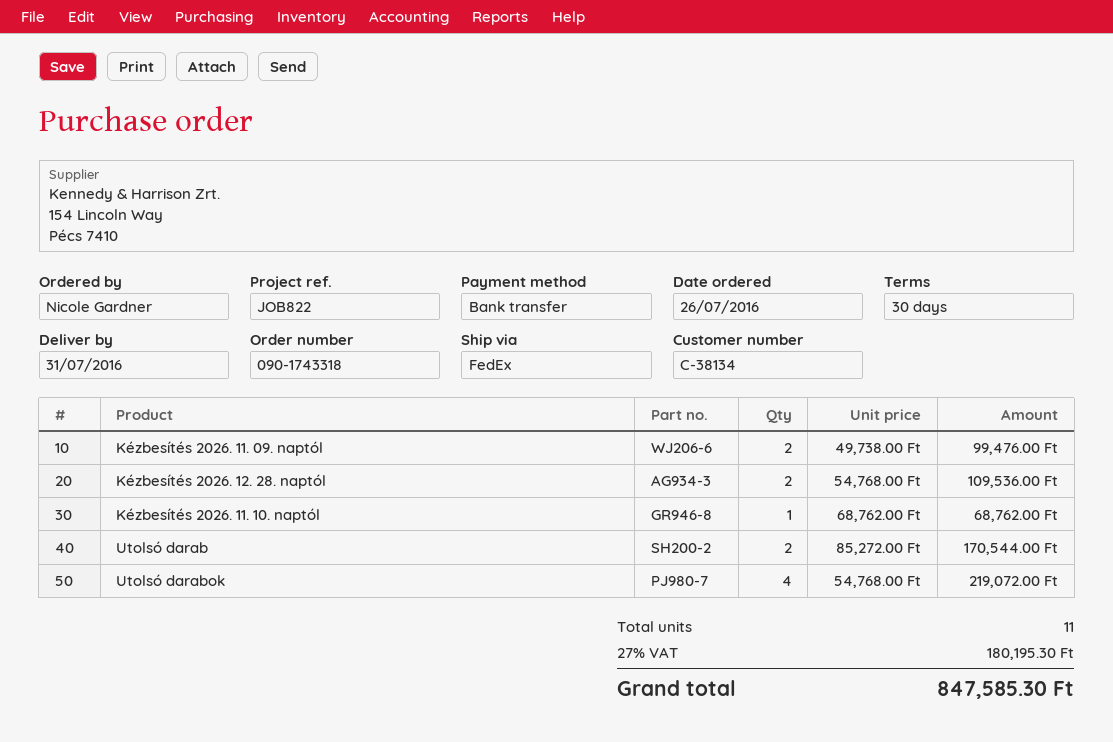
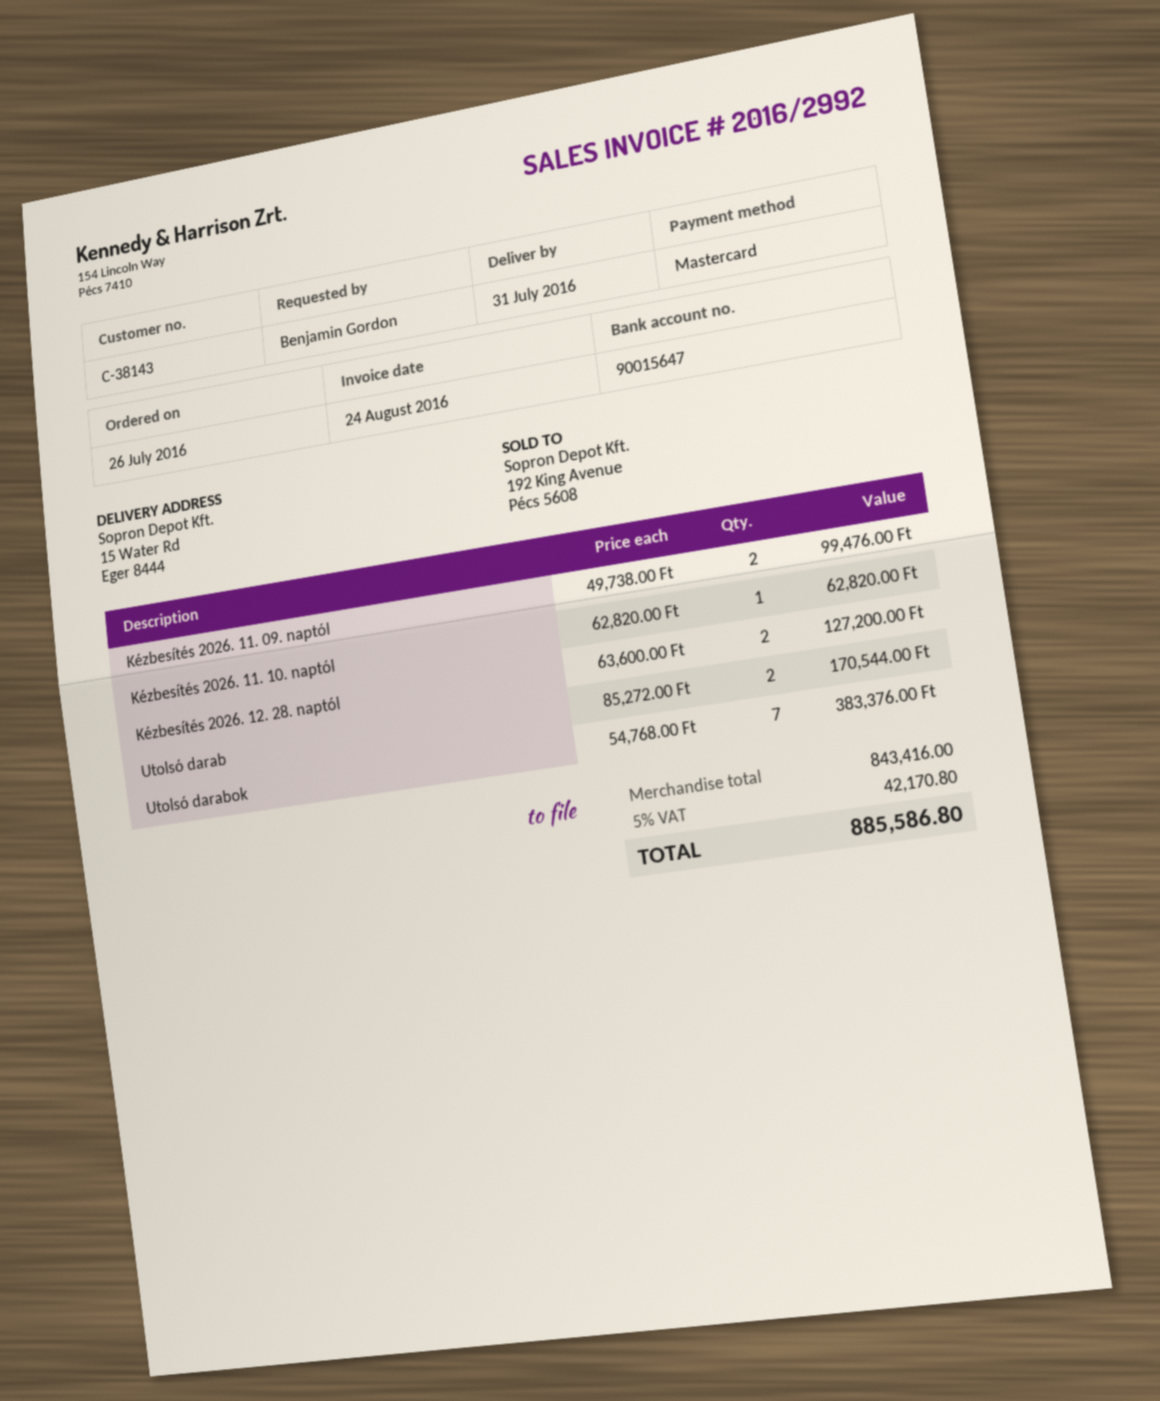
customer number: C-38134 -> C-38143
ordered by: Nicole Gardner -> Benjamin Gordon
payment method: bank transfer -> Mastercard
Kézbesítés 2026. 12. 28. naptól: 2 x 54768.00 = 109536.00 -> 2 x 63600.00 = 127200.00
Kézbesítés 2026. 11. 10. naptól: 1 x 68762.00 = 68762.00 -> 1 x 62820.00 = 62820.00
Utolsó darabok: 4 x 54768.00 = 219072.00 -> 7 x 54768.00 = 383376.00
tax: 27% = 180195.30 -> 5% = 42170.80
total: 847585.30 -> 885586.80

